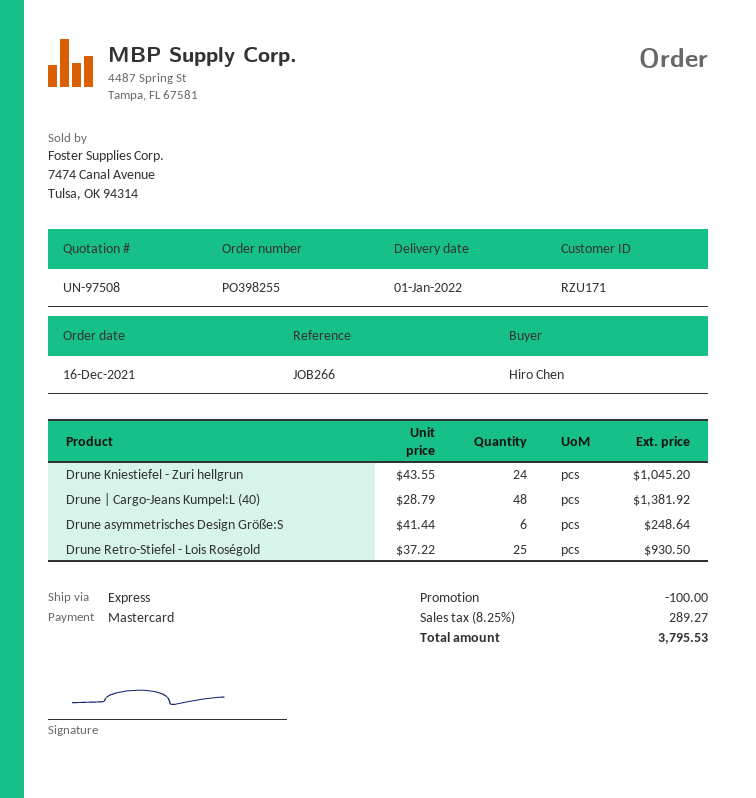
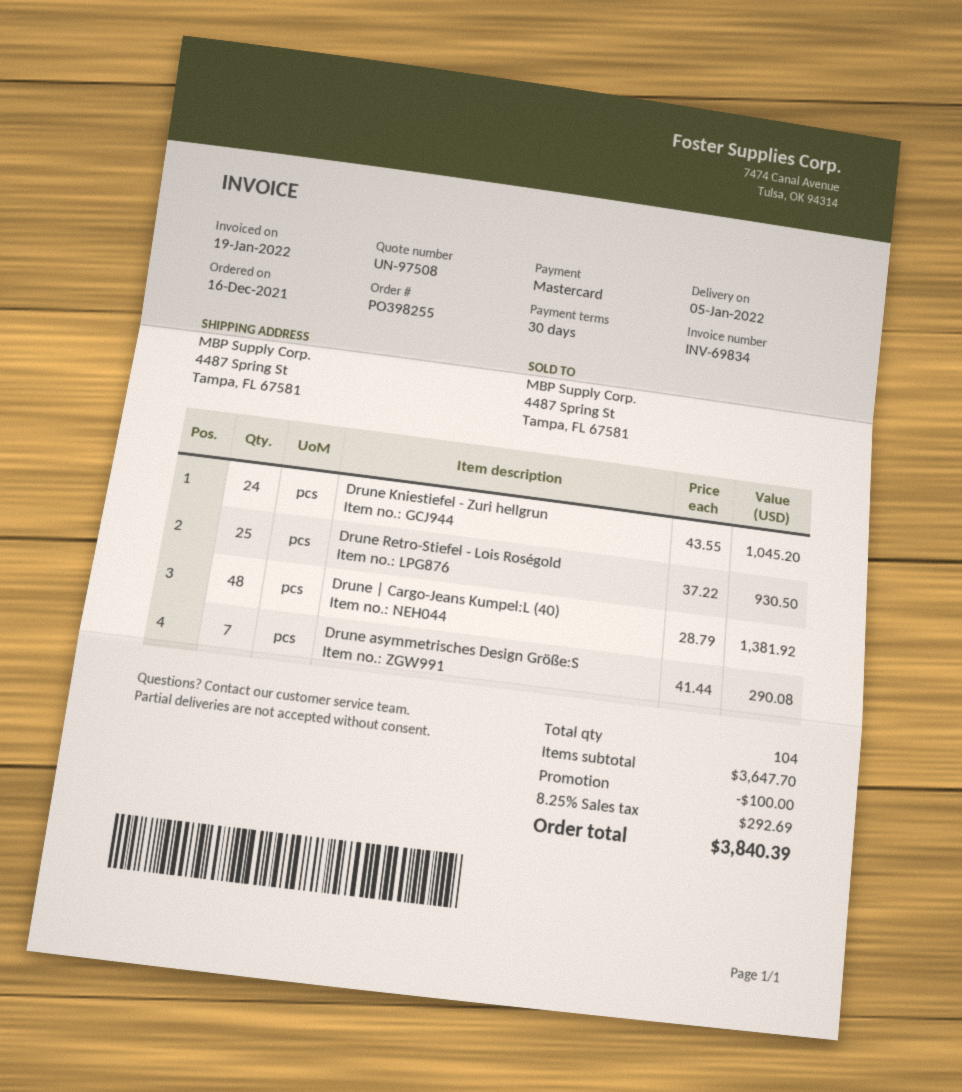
delivery date: 2022-01-01 -> 2022-01-05
Drune asymmetrisches Design Größe:S: 6 x 41.44 = 248.64 -> 7 x 41.44 = 290.08
tax: 8.25% = 289.27 -> 8.25% = 292.69
total: 3795.53 -> 3840.39

